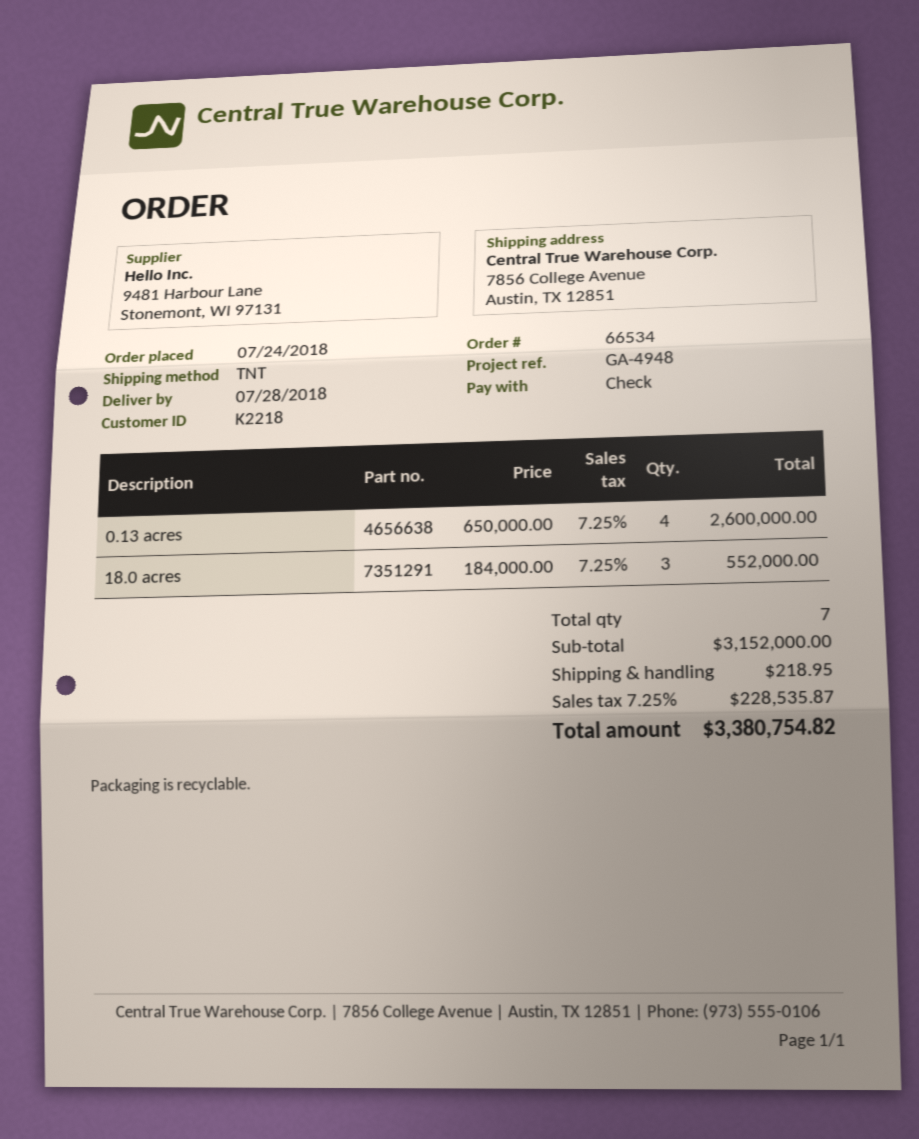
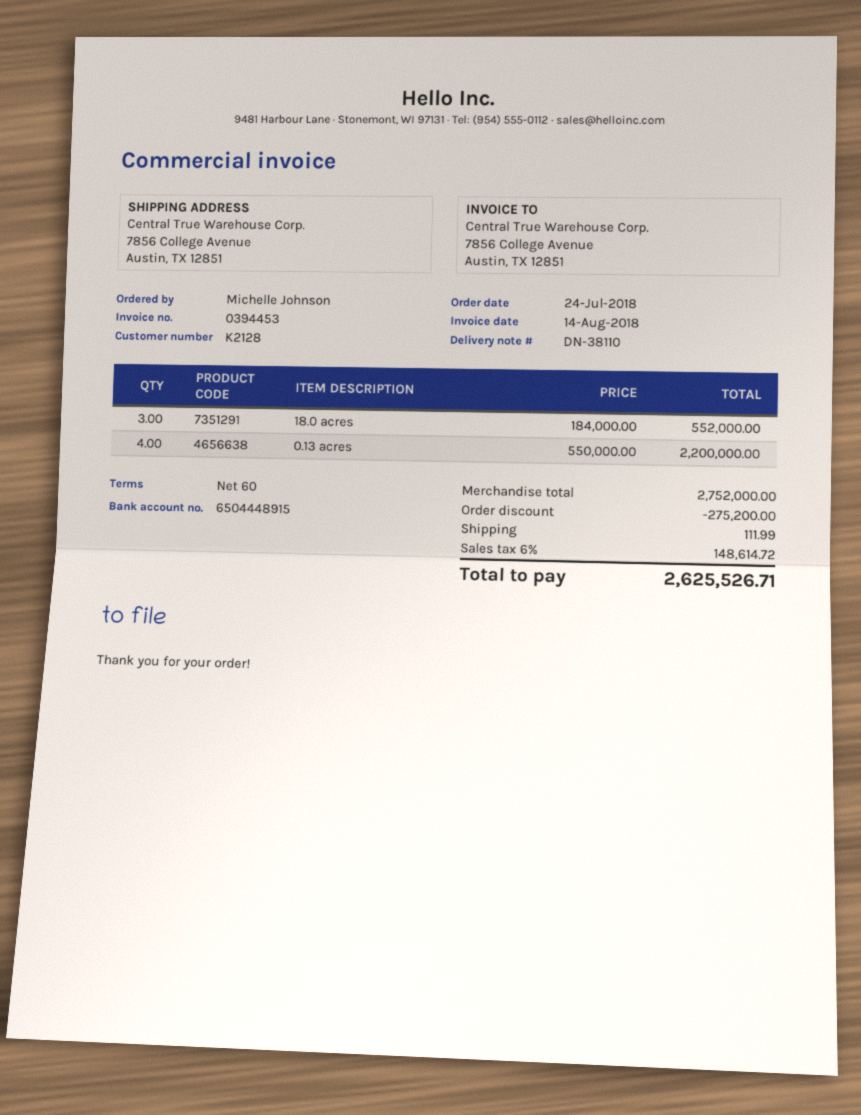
customer number: K2218 -> K2128
0.13 acres: 4 x 650000.00 = 2600000.00 -> 4 x 550000.00 = 2200000.00
subtotal: 3152000.00 -> 2752000.00
discount: none -> 275200.00
shipping: 218.95 -> 111.99
tax: 7.25% = 228535.87 -> 6% = 148614.72
total: 3380754.82 -> 2625526.71

